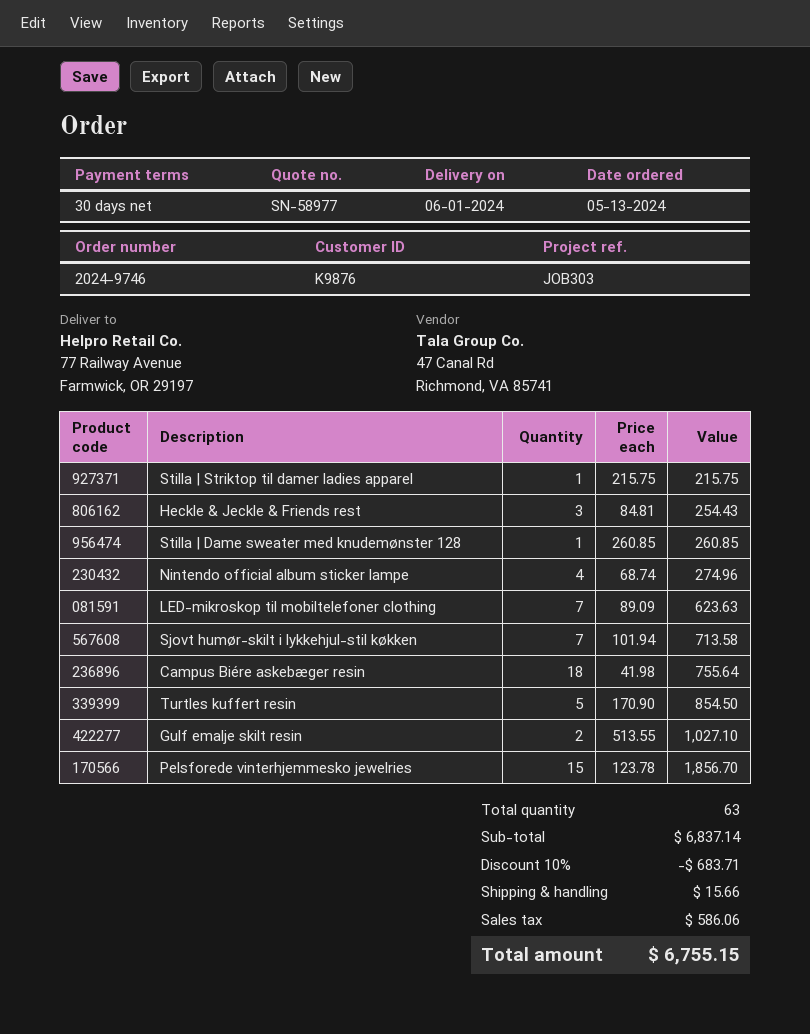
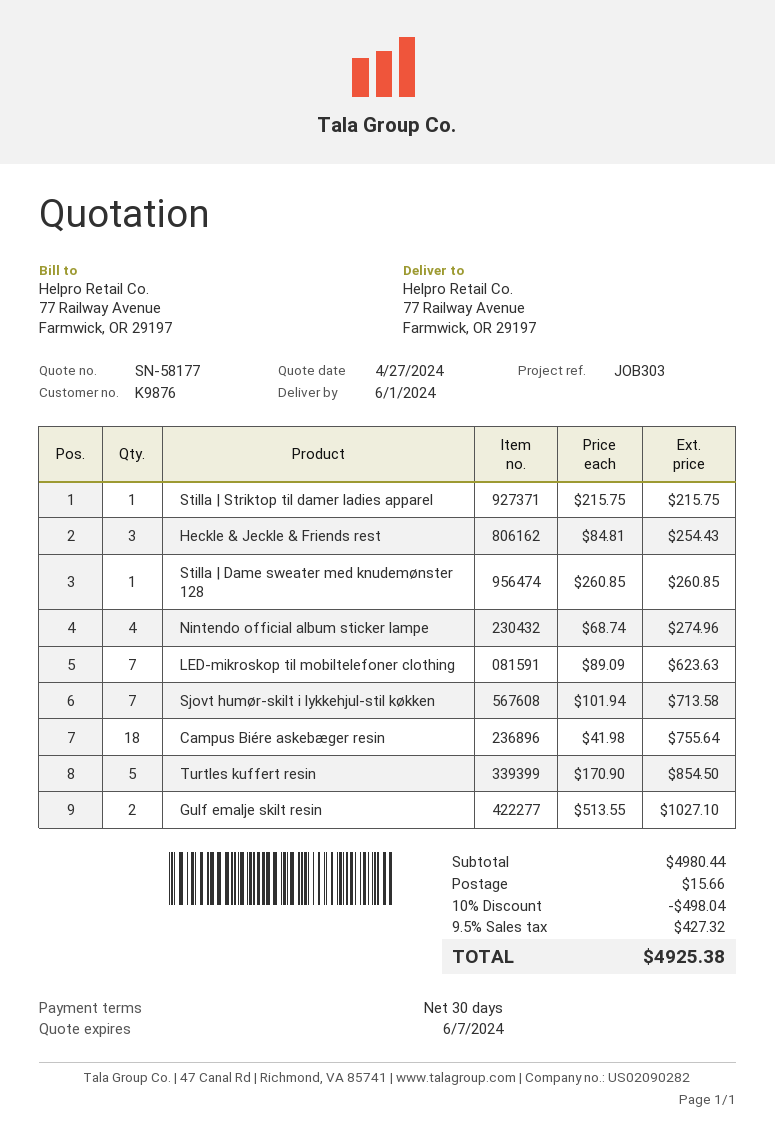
quote number: SN-58977 -> SN-58177
Pelsforede vinterhjemmesko jewelries: 15 x 123.78 = 1856.70 -> none
subtotal: 6837.14 -> 4980.44
discount: 10% = 683.71 -> 10% = 498.04
tax: 586.06 -> 427.32
total: 6755.15 -> 4925.38

